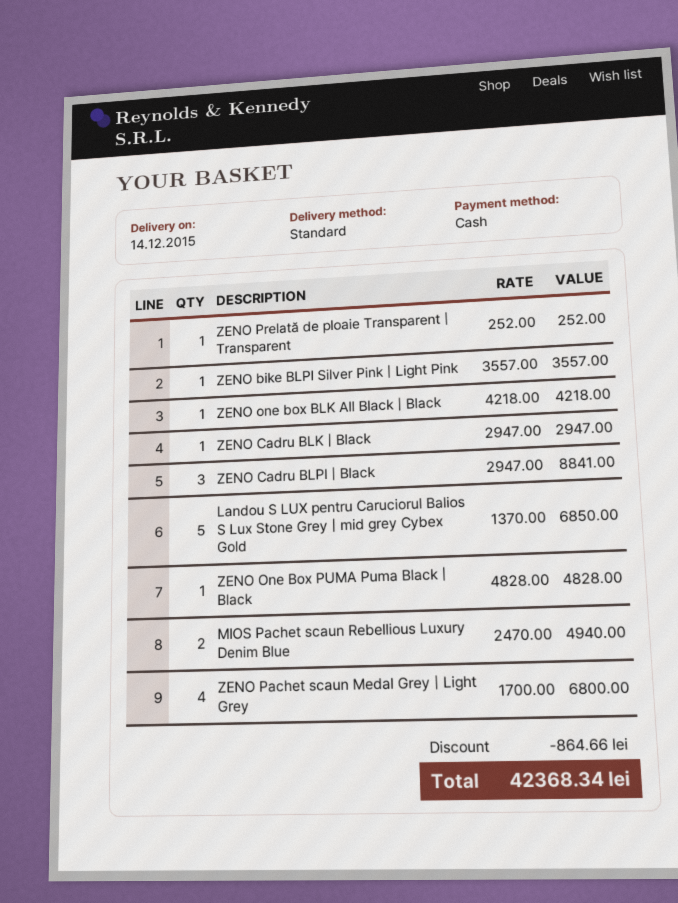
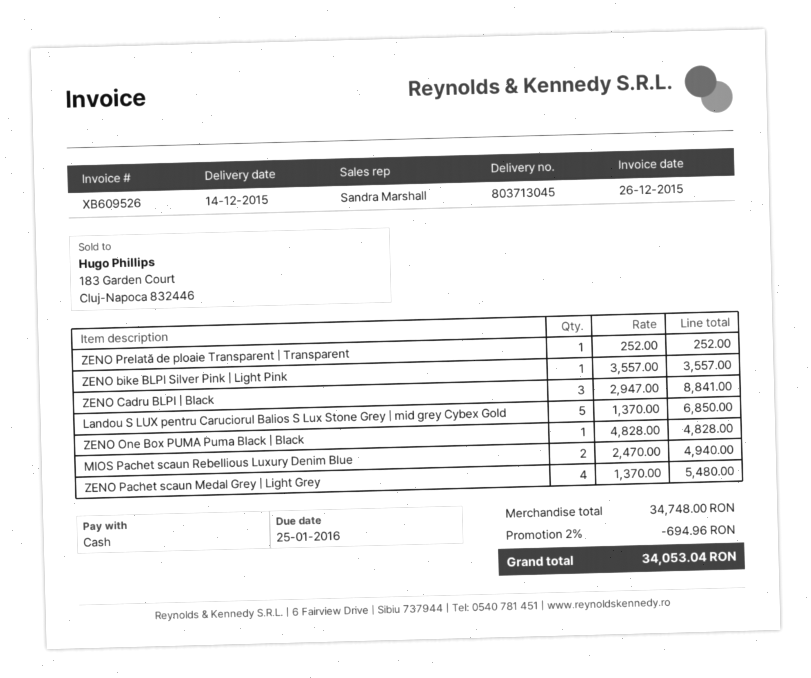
ZENO one box BLK All Black | Black: 1 x 4218.00 = 4218.00 -> none
ZENO Cadru BLK | Black: 1 x 2947.00 = 2947.00 -> none
ZENO Pachet scaun Medal Grey | Light Grey: 4 x 1700.00 = 6800.00 -> 4 x 1370.00 = 5480.00
discount: 864.66 -> 694.96
total: 42368.34 -> 34053.04

